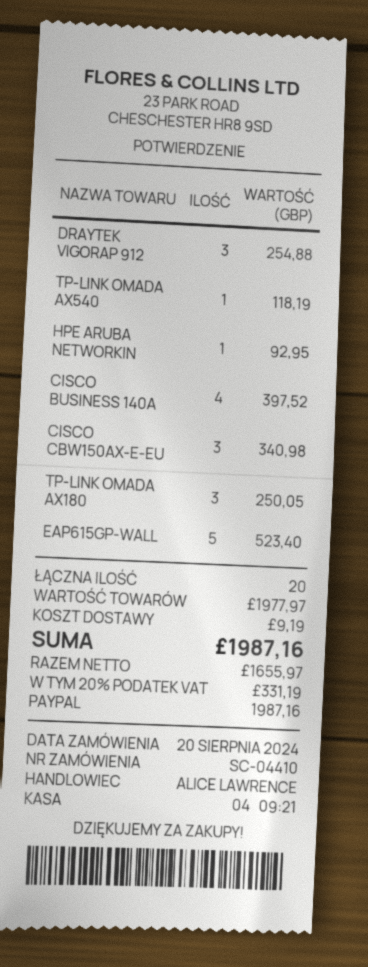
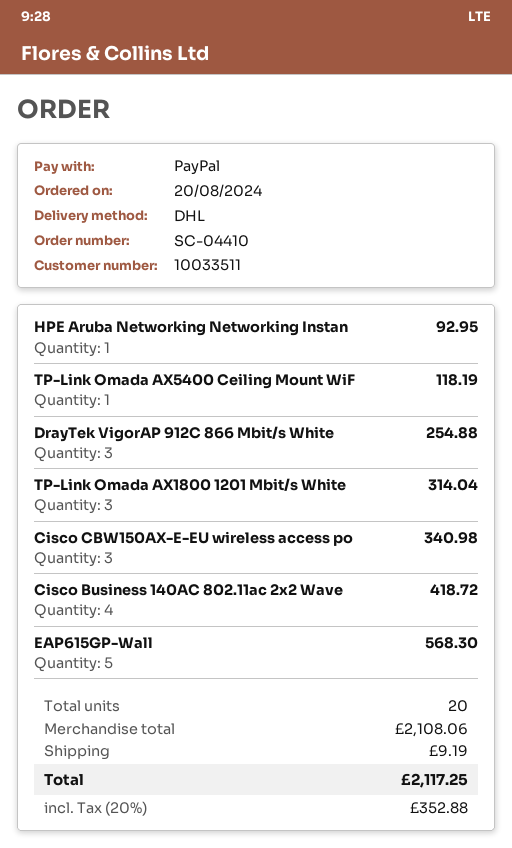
CISCO BUSINESS 140A: 4 for 397.52 -> 4 for 418.72
TP-LINK OMADA AX180: 3 for 250.05 -> 3 for 314.04
EAP615GP-WALL: 5 for 523.40 -> 5 for 568.30
subtotal: 1977.97 -> 2108.06
tax: 20% = 331.19 -> 20% = 352.88
total: 1987.16 -> 2117.25

